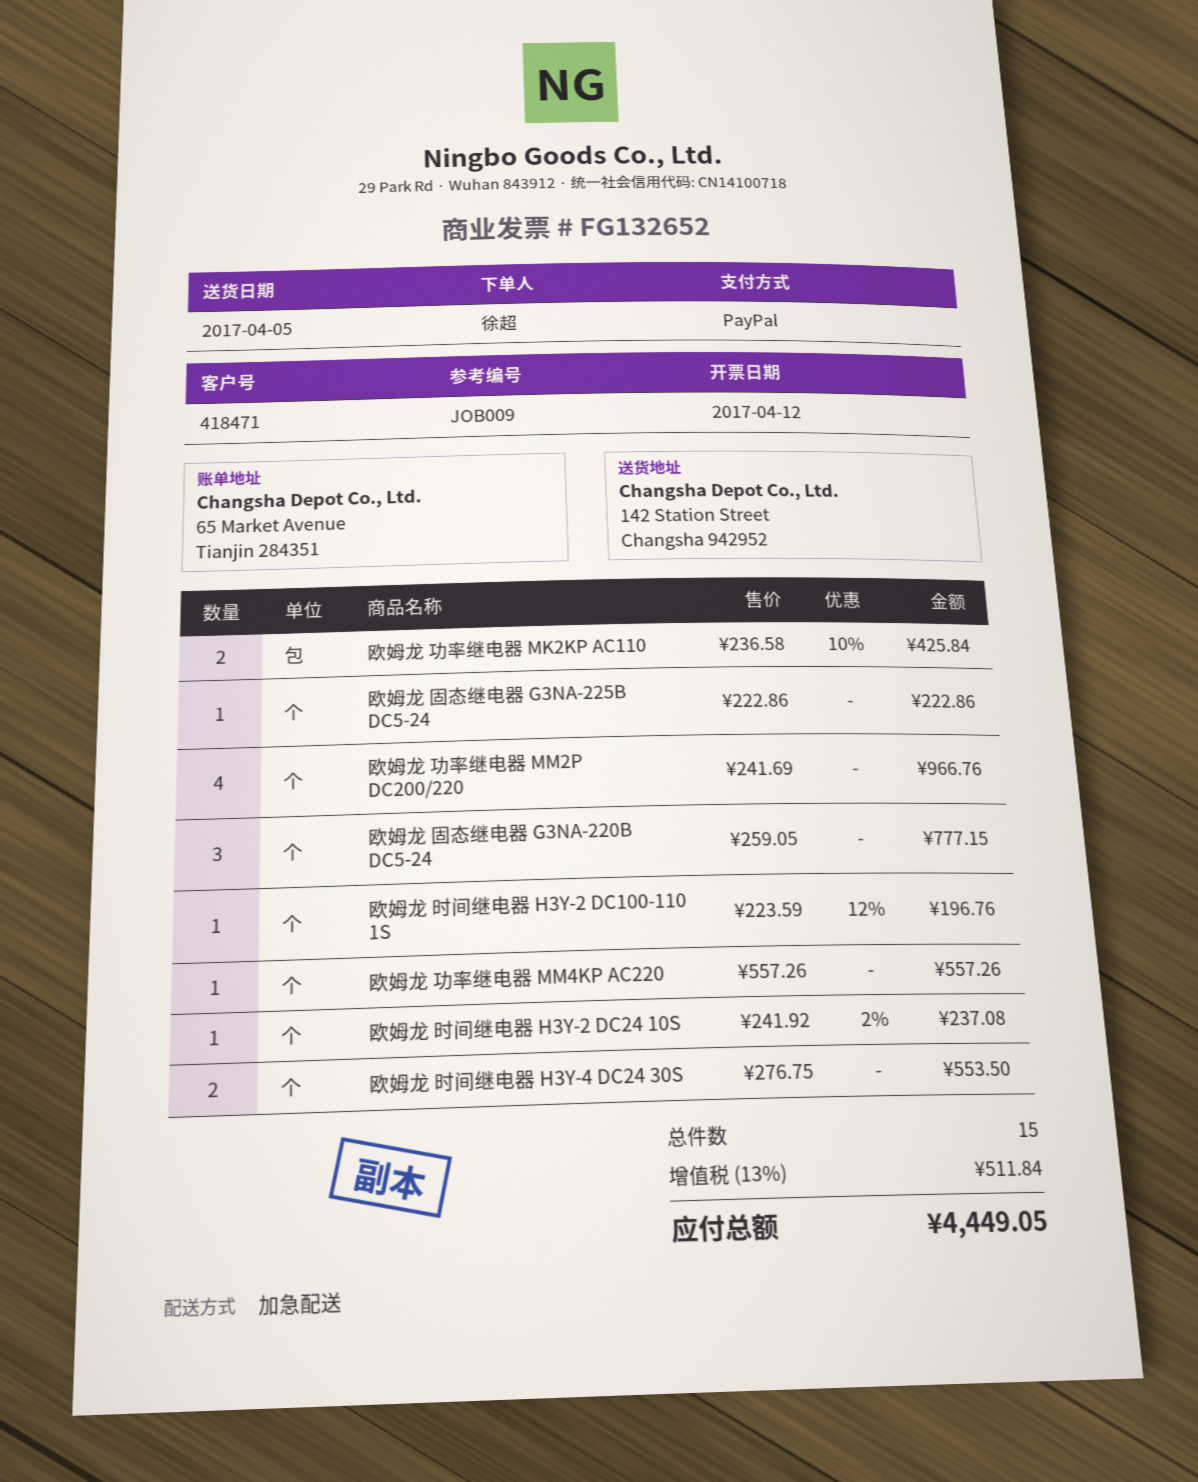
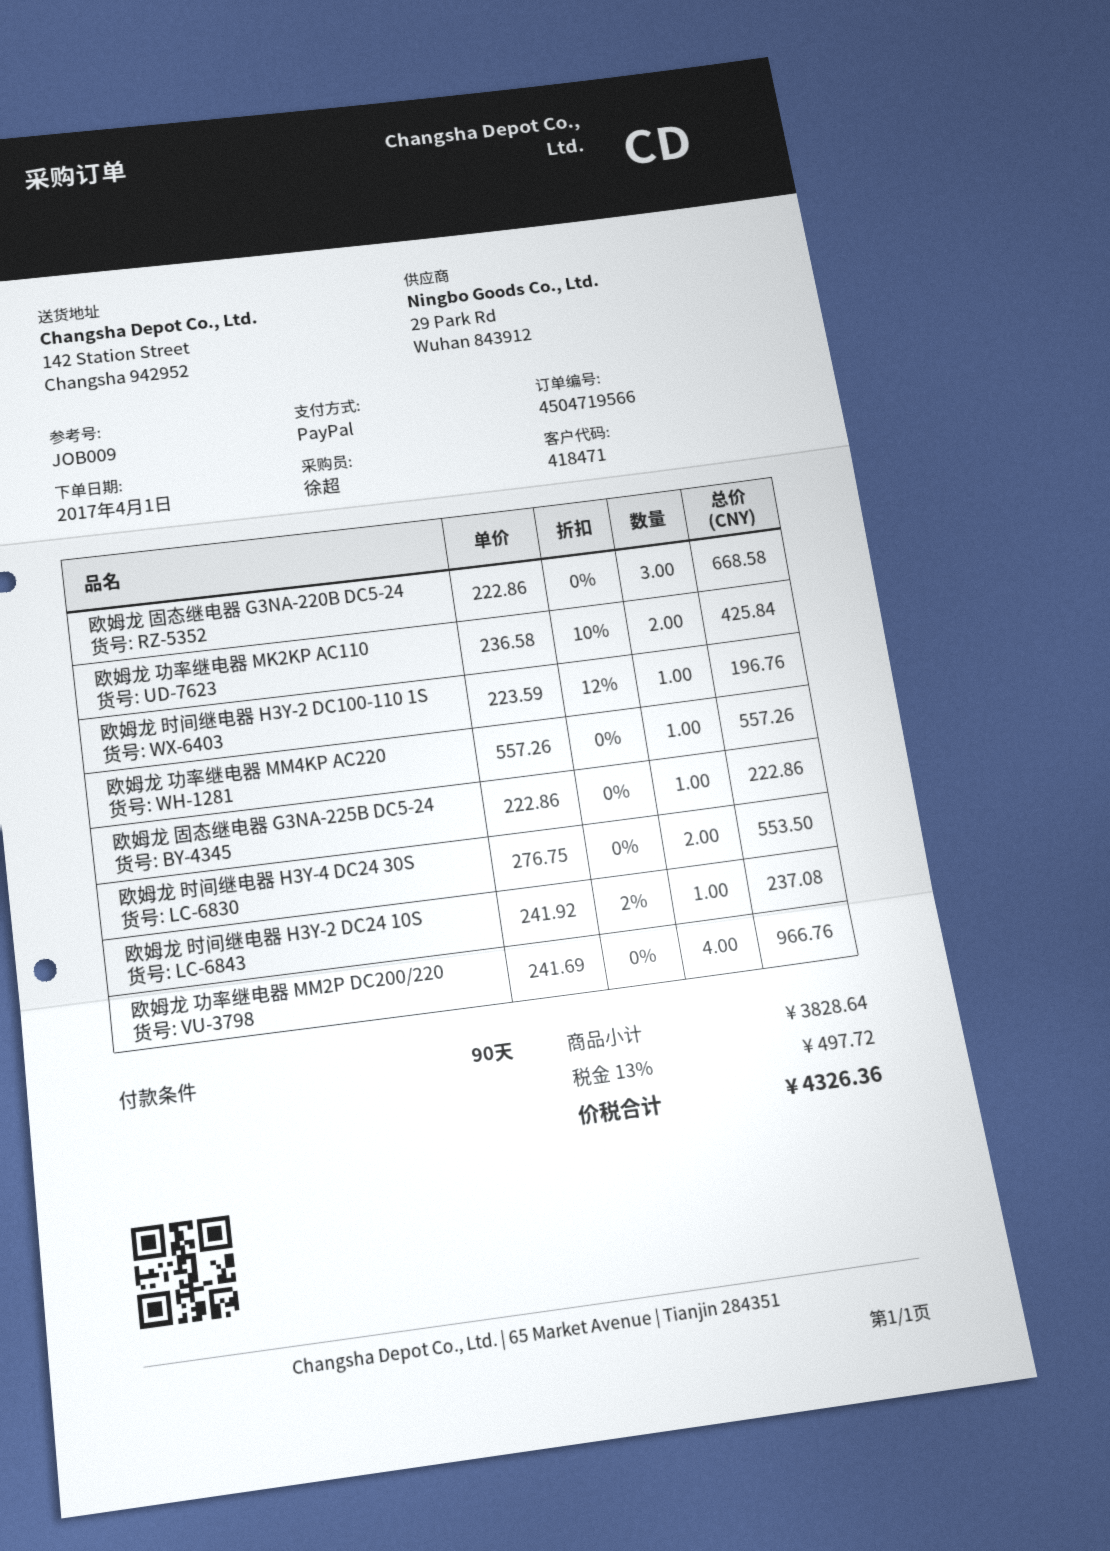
欧姆龙 固态继电器 G3NA-220B DC5-24: 3 x 259.05 = 777.15 -> 3 x 222.86 = 668.58
tax: 13% = 511.84 -> 13% = 497.72
total: 4449.05 -> 4326.36

